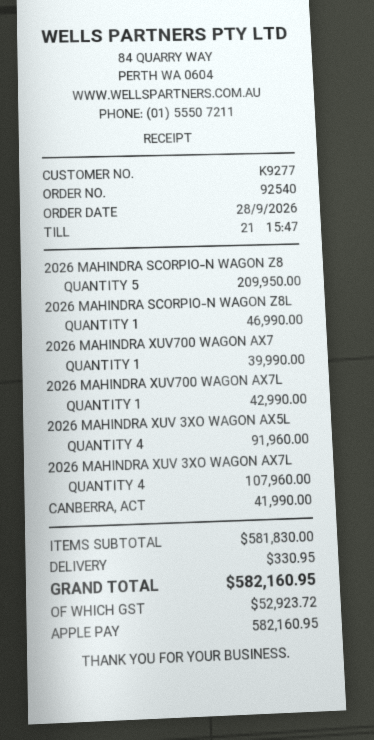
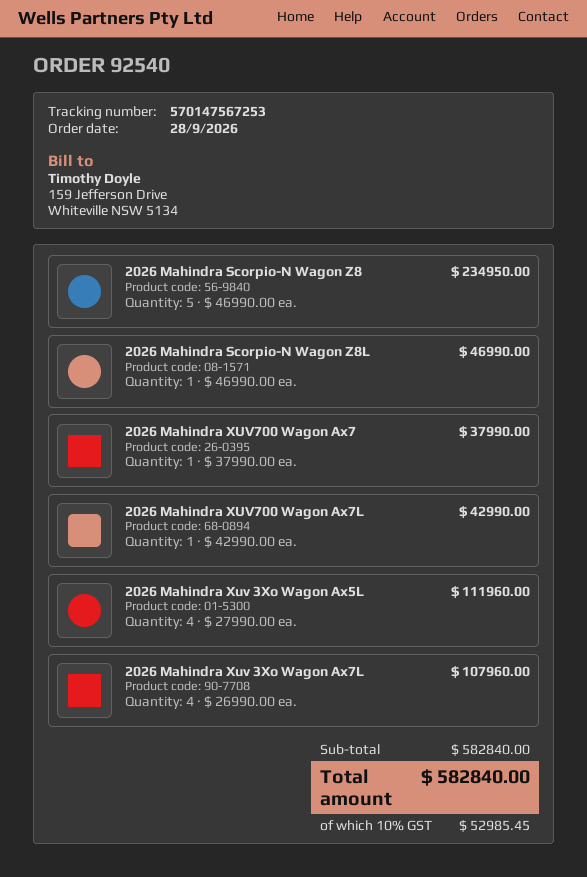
2026 MAHINDRA SCORPIO-N WAGON Z8: 5 for 209950.00 -> 5 for 234950.00
2026 MAHINDRA XUV700 WAGON AX7: 1 for 39990.00 -> 1 for 37990.00
2026 MAHINDRA XUV 3XO WAGON AX5L: 4 for 91960.00 -> 4 for 111960.00
CANBERRA, ACT: 1 for 41990.00 -> none
subtotal: 581830.00 -> 582840.00
shipping: 330.95 -> none
tax: 52923.72 -> 52985.45
total: 582160.95 -> 582840.00

